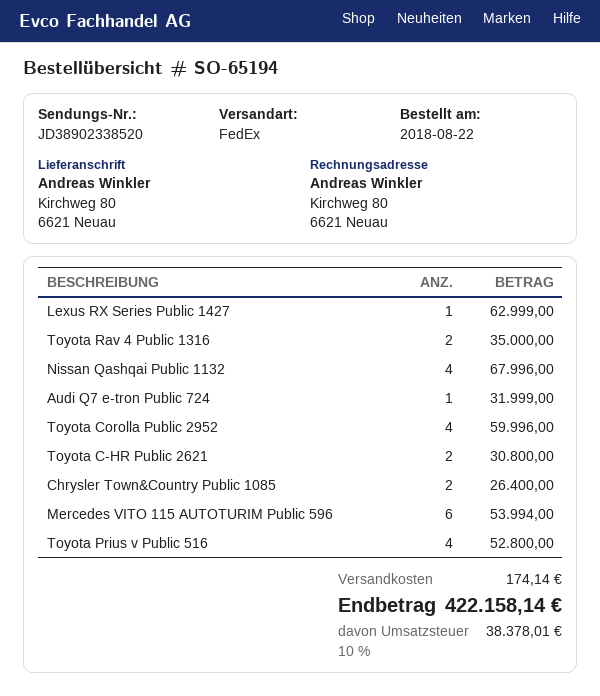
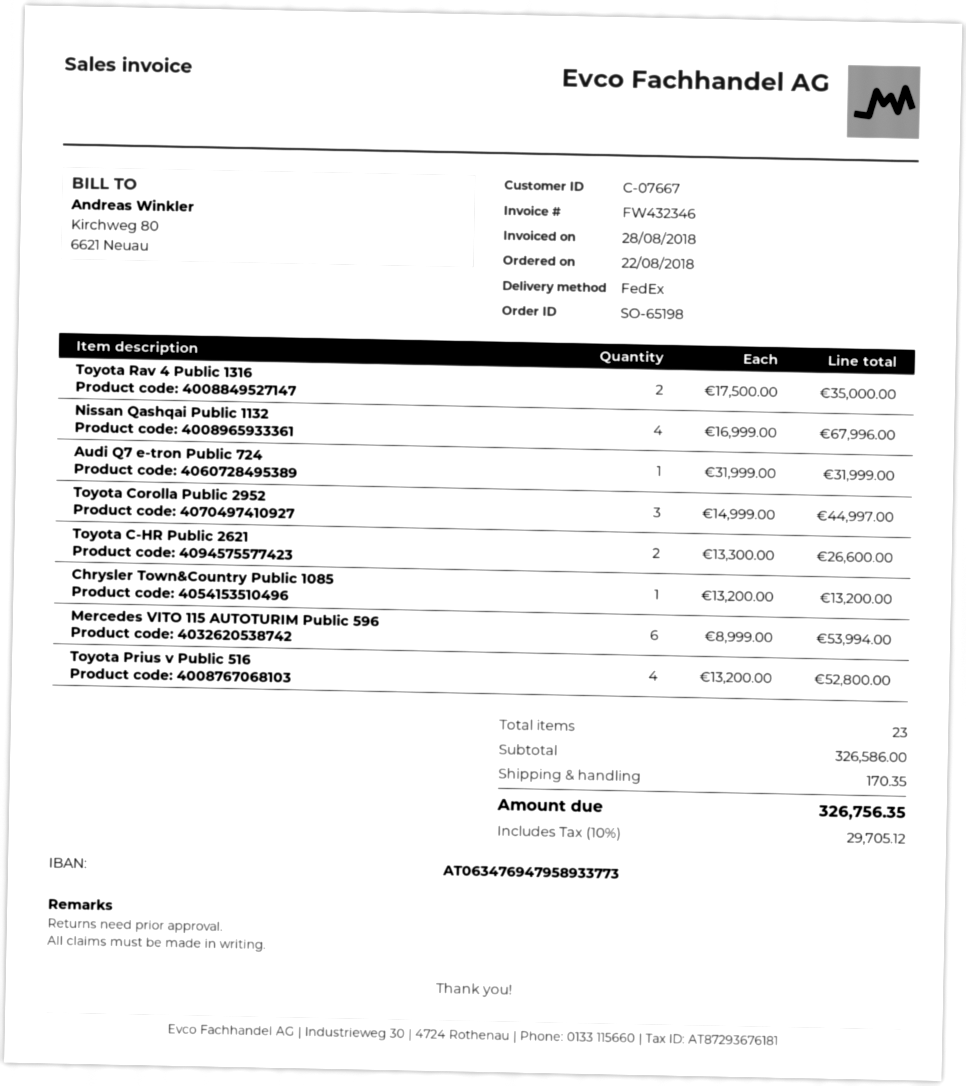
order number: SO-65194 -> SO-65198
Lexus RX Series Public 1427: 1 for 62999.00 -> none
Toyota Corolla Public 2952: 4 for 59996.00 -> 3 for 44997.00
Toyota C-HR Public 2621: 2 for 30800.00 -> 2 for 26600.00
Chrysler Town&Country Public 1085: 2 for 26400.00 -> 1 for 13200.00
shipping: 174.14 -> 170.35
tax: 10% = 38378.01 -> 10% = 29705.12
total: 422158.14 -> 326756.35

